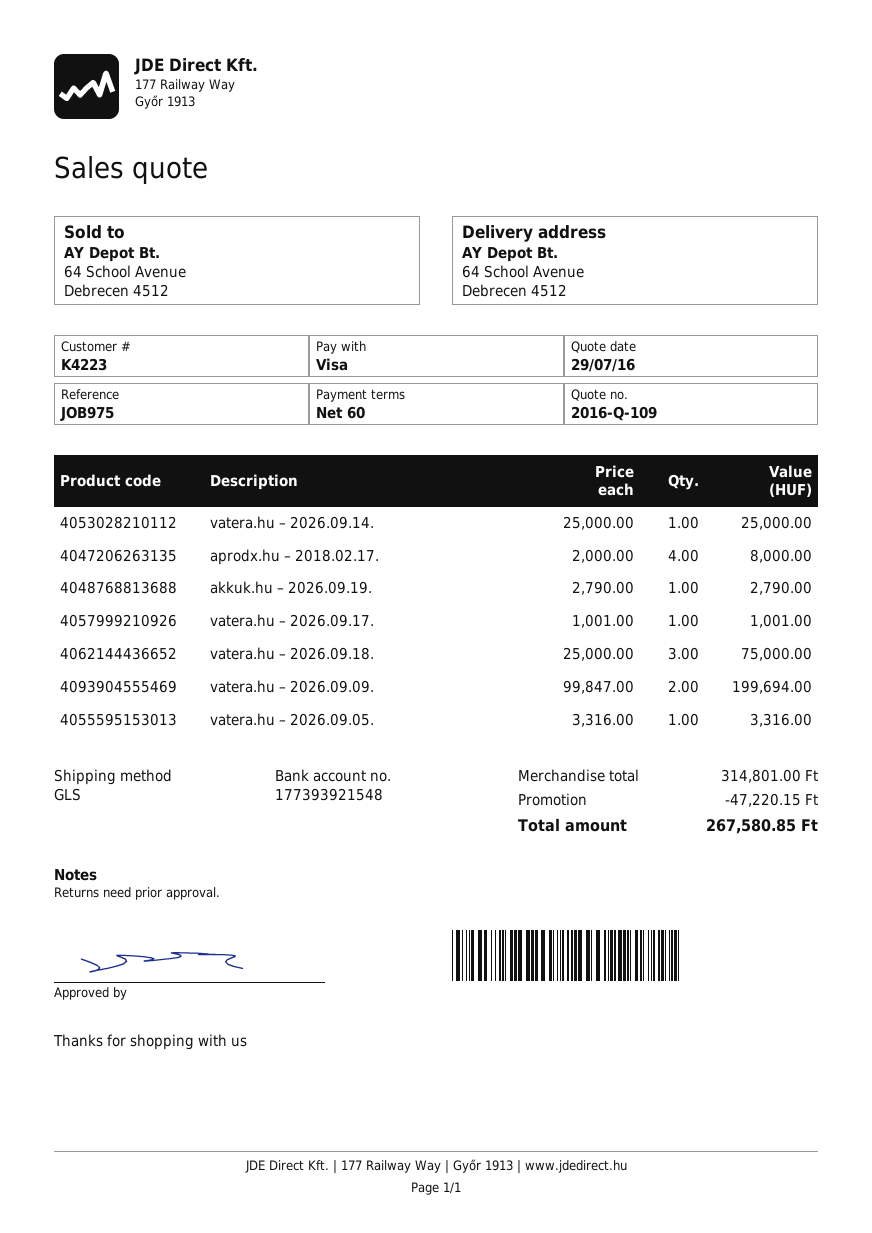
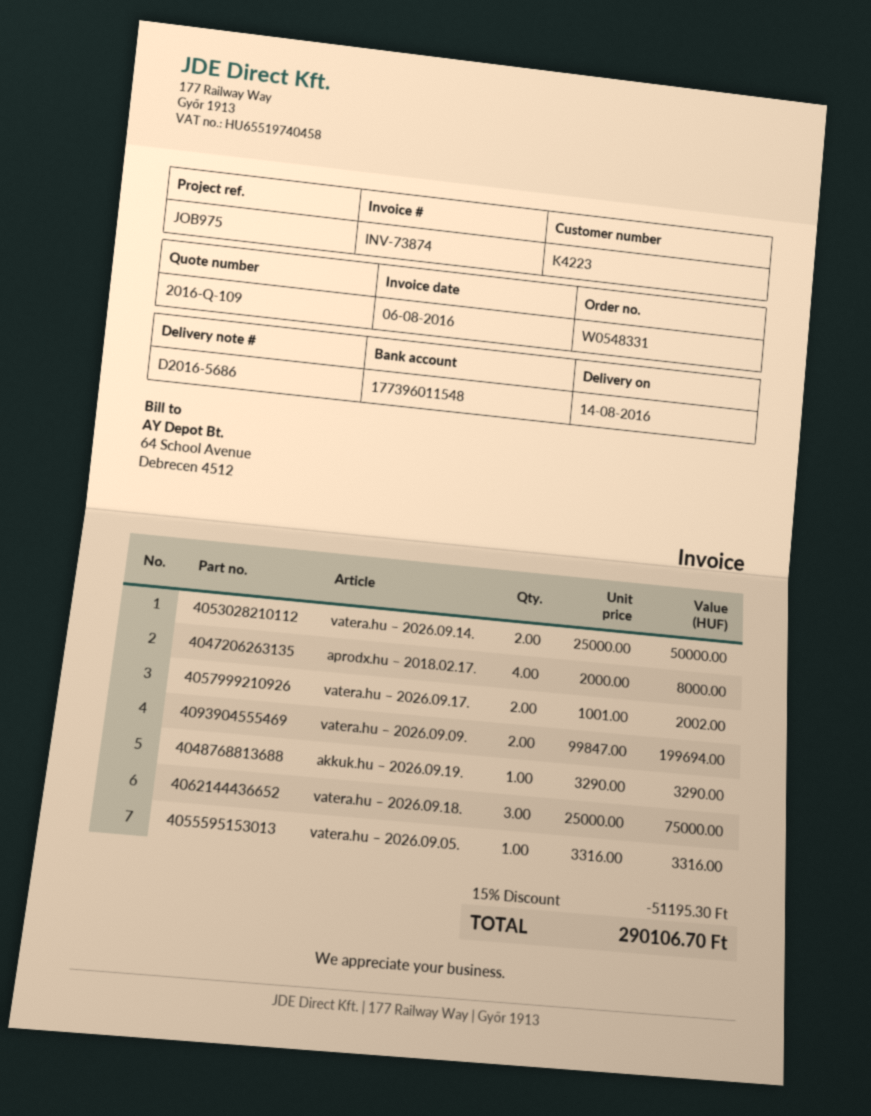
bank account: 177393921548 -> 177396011548
vatera.hu – 2026.09.14.: 1 x 25000.00 = 25000.00 -> 2 x 25000.00 = 50000.00
akkuk.hu – 2026.09.19.: 1 x 2790.00 = 2790.00 -> 1 x 3290.00 = 3290.00
vatera.hu – 2026.09.17.: 1 x 1001.00 = 1001.00 -> 2 x 1001.00 = 2002.00
discount: 47220.15 -> 51195.30
total: 267580.85 -> 290106.70

